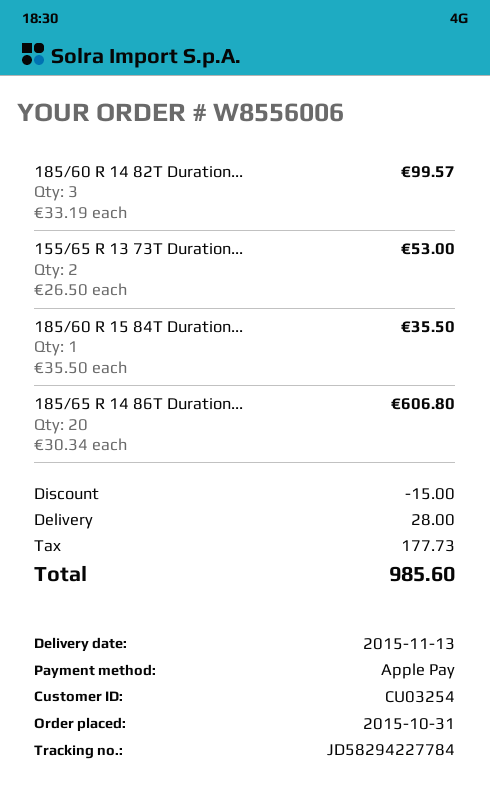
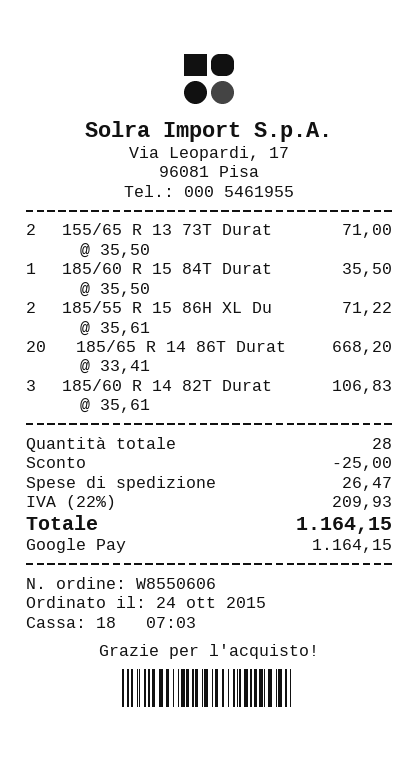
order number: W8556006 -> W8550606
order date: 2015-10-31 -> 2015-10-24
payment method: Apple Pay -> Google Pay
185/60 R 14 82T Duration...: 3 x 33.19 = 99.57 -> 3 x 35.61 = 106.83
155/65 R 13 73T Duration...: 2 x 26.50 = 53.00 -> 2 x 35.50 = 71.00
185/65 R 14 86T Duration...: 20 x 30.34 = 606.80 -> 20 x 33.41 = 668.20
185/55 R 15 86H XL Du: none -> 2 x 35.61 = 71.22
discount: 15.00 -> 25.00
shipping: 28.00 -> 26.47
tax: 177.73 -> 209.93
total: 985.60 -> 1164.15

